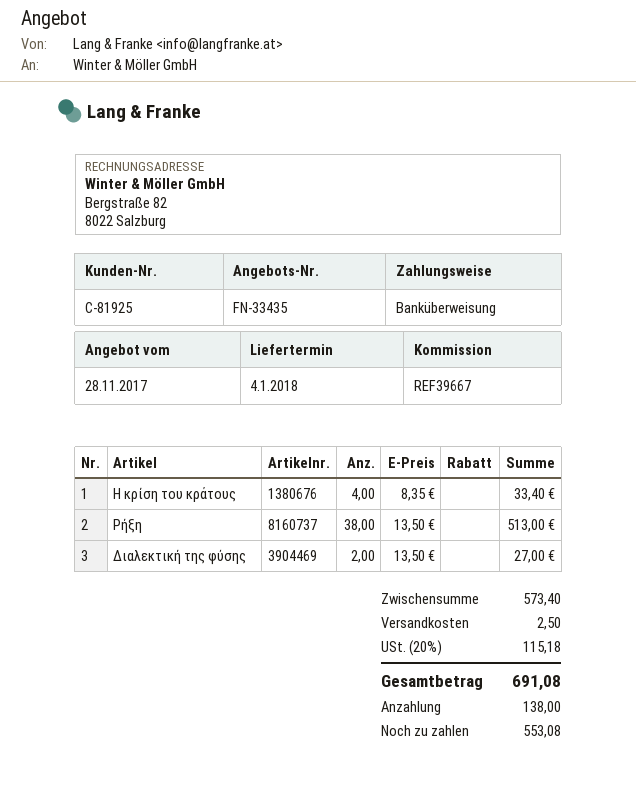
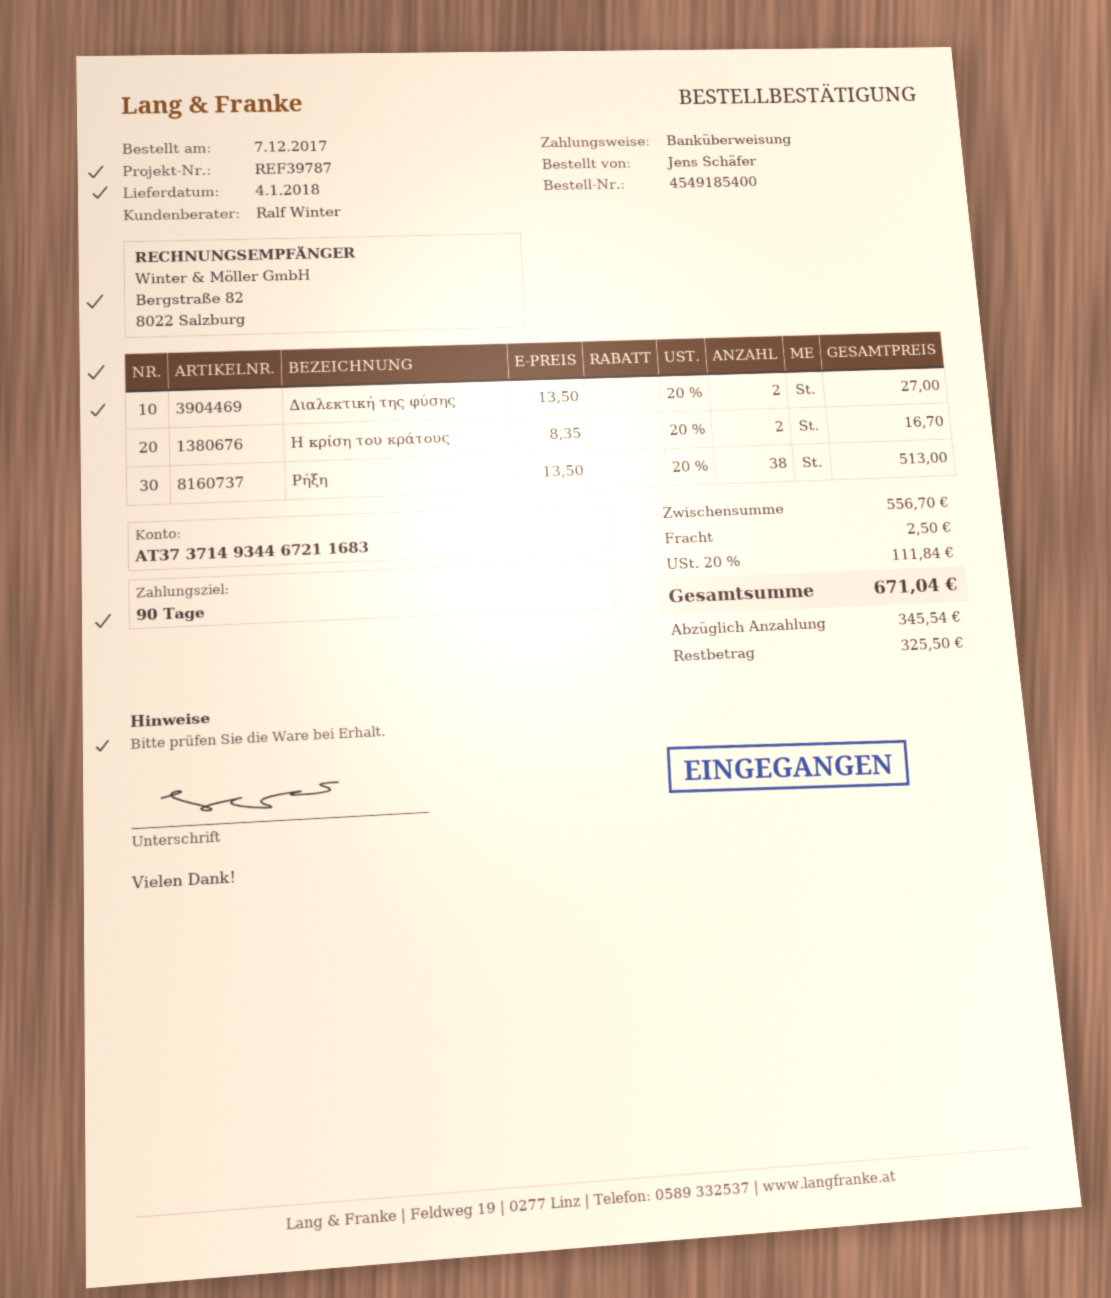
reference: REF39667 -> REF39787
Η κρίση του κράτους: 4 x 8.35 = 33.40 -> 2 x 8.35 = 16.70
subtotal: 573.40 -> 556.70
tax: 20% = 115.18 -> 20% = 111.84
total: 691.08 -> 671.04
deposit: 138.00 -> 345.54
balance: 553.08 -> 325.50

